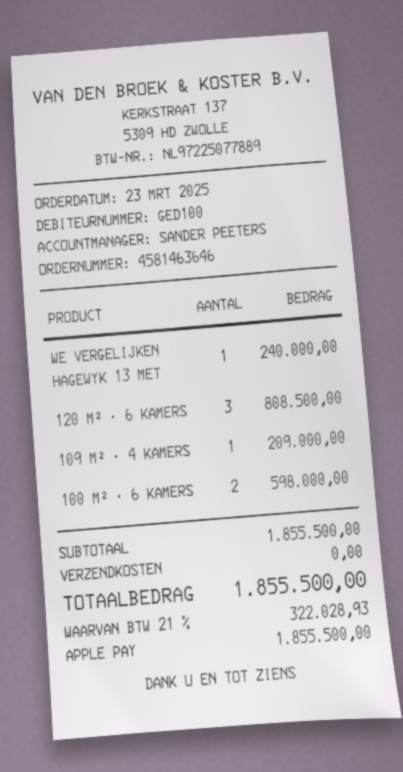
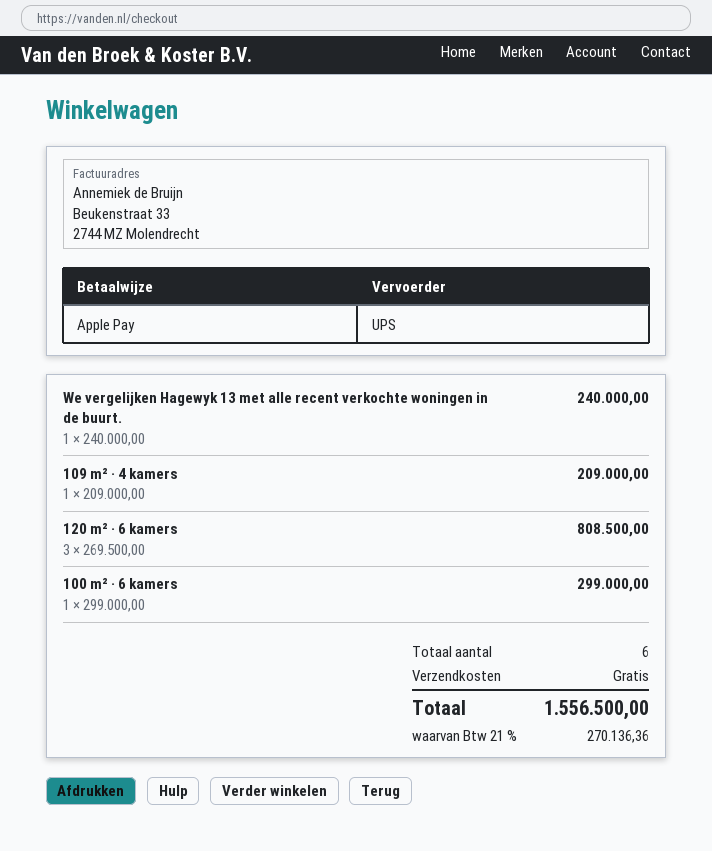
100 M² · 6 KAMERS: 2 for 598000.00 -> 1 for 299000.00
tax: 21% = 322028.93 -> 21% = 270136.36
total: 1855500.00 -> 1556500.00

